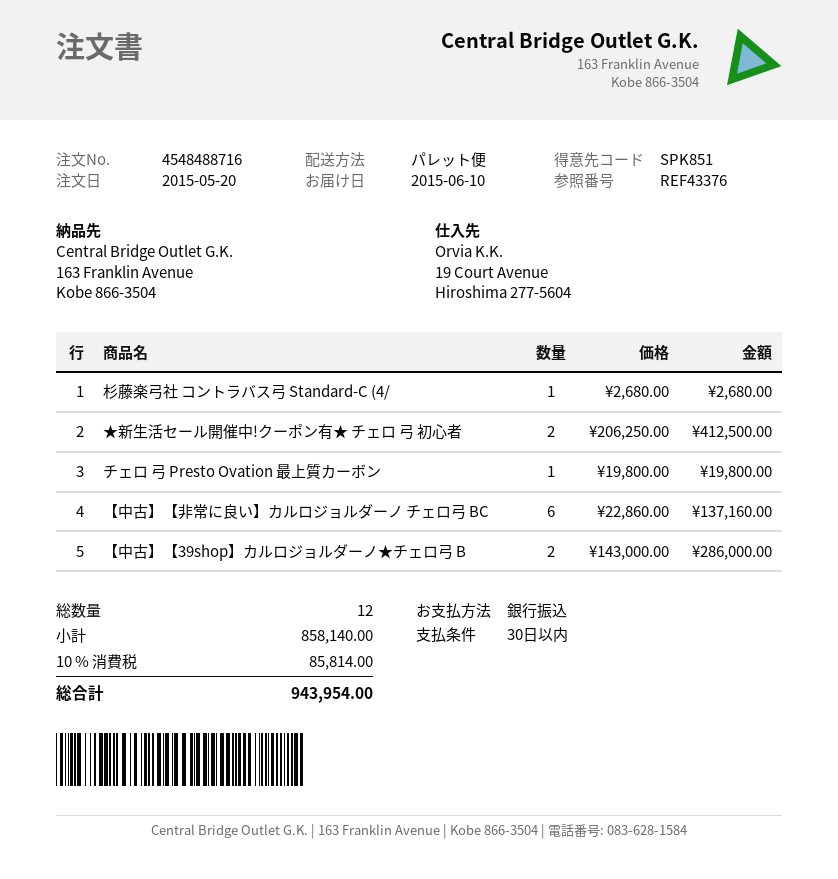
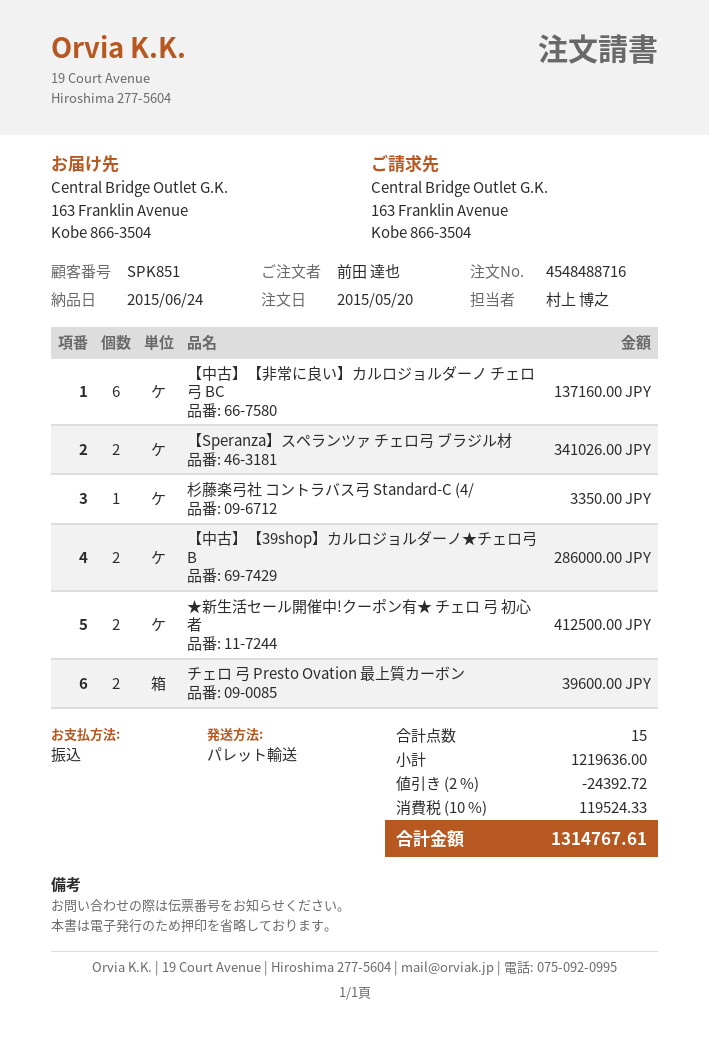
delivery date: 2015-06-10 -> 2015-06-24
杉藤楽弓社 コントラバス弓 Standard-C (4/: 1 for 2680.00 -> 1 for 3350.00
チェロ 弓 Presto Ovation 最上質カーボン: 1 for 19800.00 -> 2 for 39600.00
【Speranza】スペランツァ チェロ弓 ブラジル材: none -> 2 for 341026.00
total quantity: 12 -> 15
subtotal: 858140.00 -> 1219636.00
discount: none -> 2% = 24392.72
tax: 10% = 85814.00 -> 10% = 119524.33
total: 943954.00 -> 1314767.61

